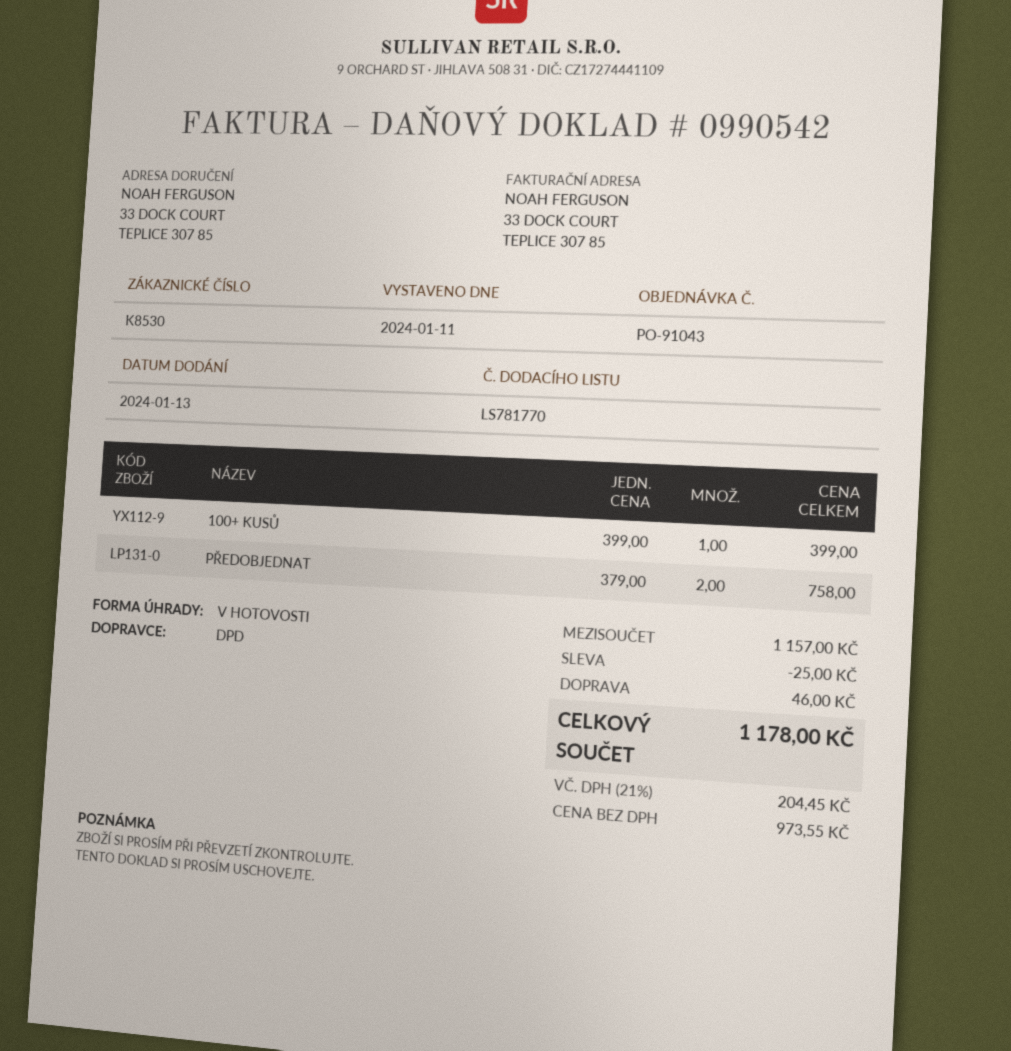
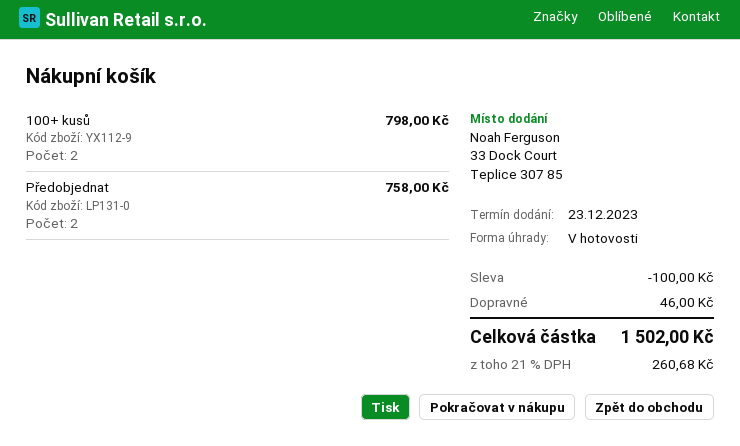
delivery date: 2024-01-13 -> 2023-12-23
100+ KUSŮ: 1 for 399.00 -> 2 for 798.00
discount: 25.00 -> 100.00
tax: 21% = 204.45 -> 21% = 260.68
total: 1178.00 -> 1502.00

